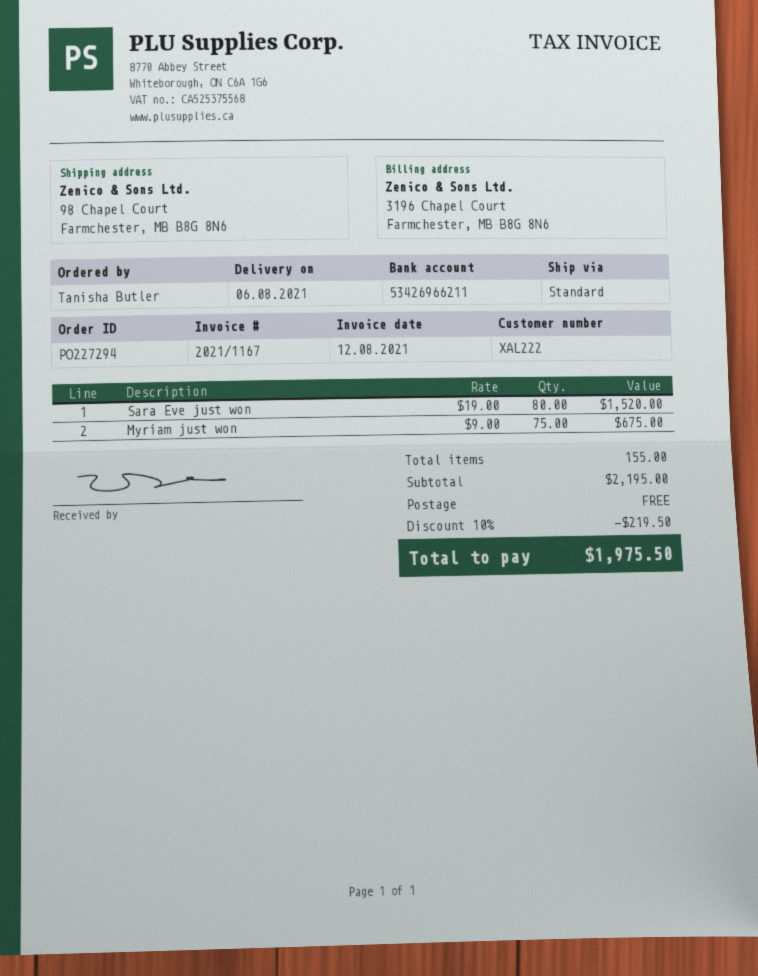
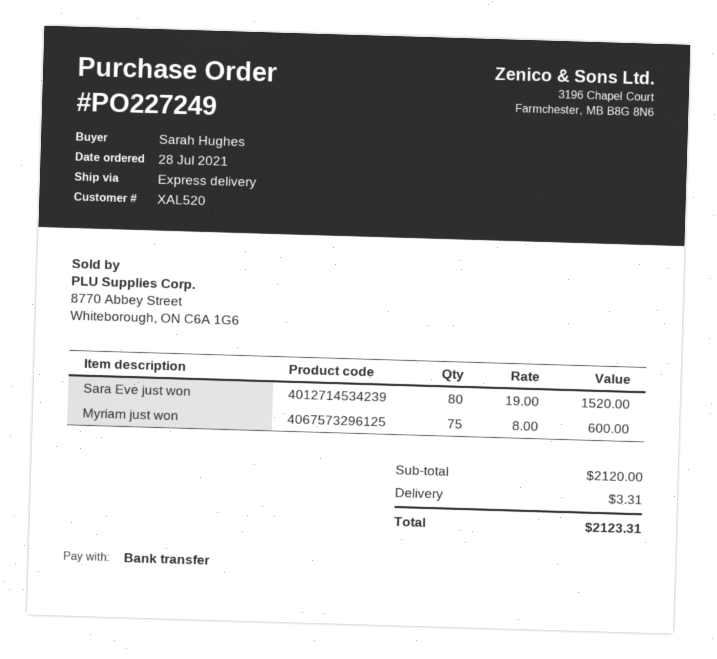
order number: PO227294 -> PO227249
customer number: XAL222 -> XAL520
ordered by: Tanisha Butler -> Sarah Hughes
shipping method: standard -> express
Myriam just won: 75 x 9.00 = 675.00 -> 75 x 8.00 = 600.00
subtotal: 2195.00 -> 2120.00
discount: 10% = 219.50 -> none
shipping: 0.00 -> 3.31
total: 1975.50 -> 2123.31

